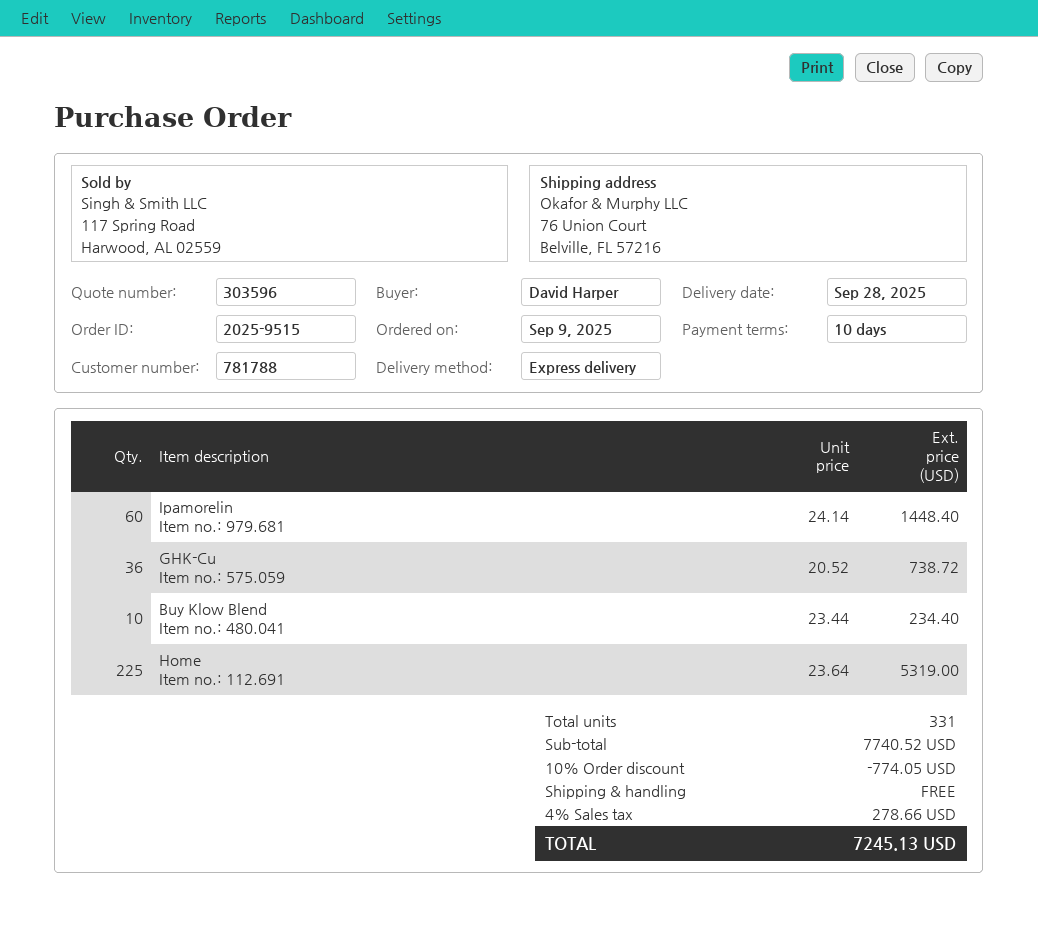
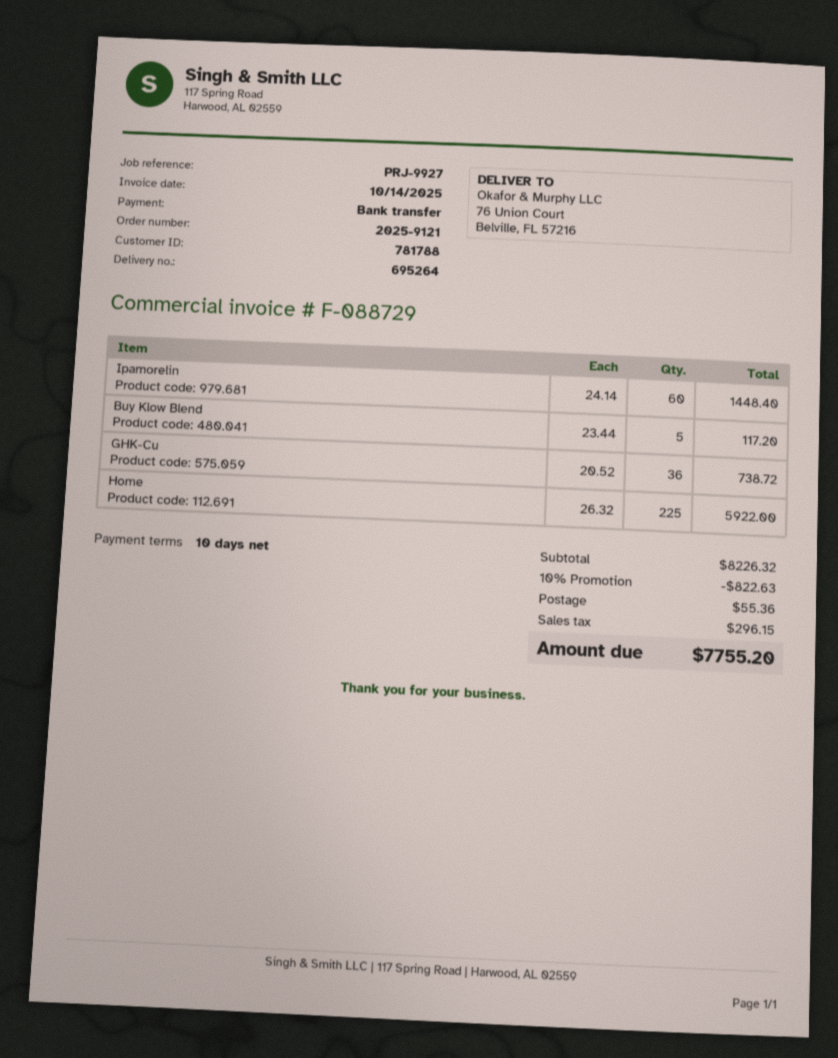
order number: 2025-9515 -> 2025-9121
Buy Klow Blend: 10 x 23.44 = 234.40 -> 5 x 23.44 = 117.20
Home: 225 x 23.64 = 5319.00 -> 225 x 26.32 = 5922.00
subtotal: 7740.52 -> 8226.32
discount: 10% = 774.05 -> 10% = 822.63
shipping: 0.00 -> 55.36
tax: 278.66 -> 296.15
total: 7245.13 -> 7755.20

